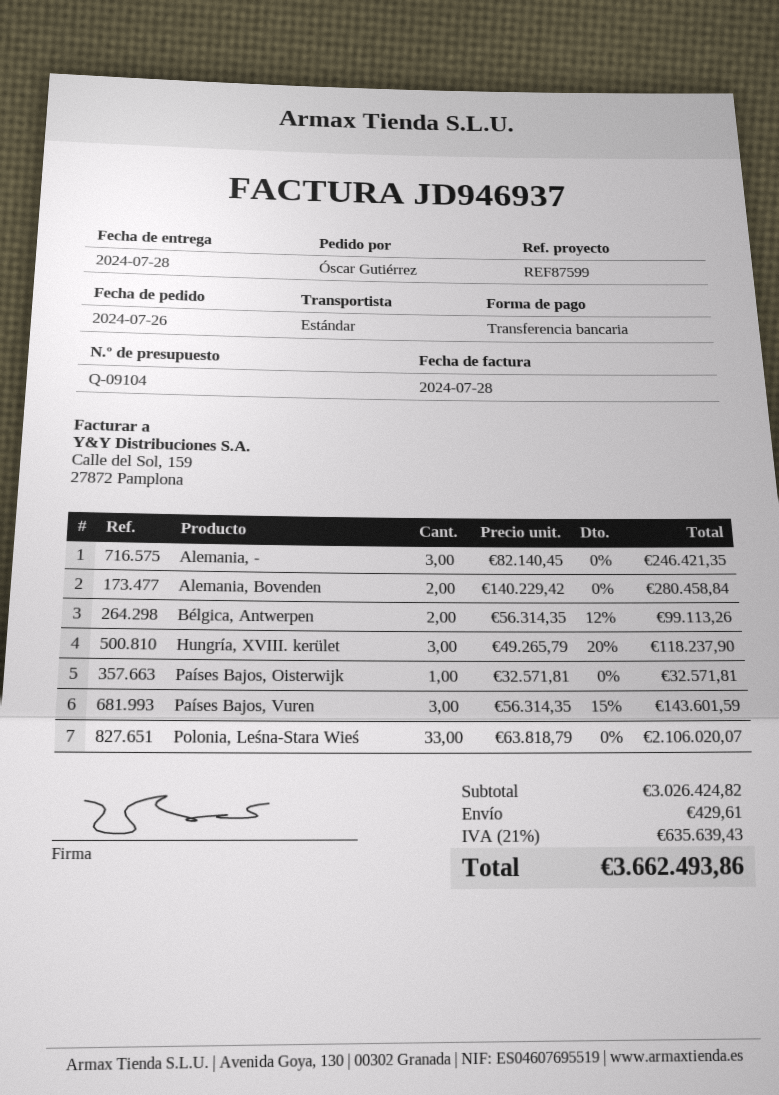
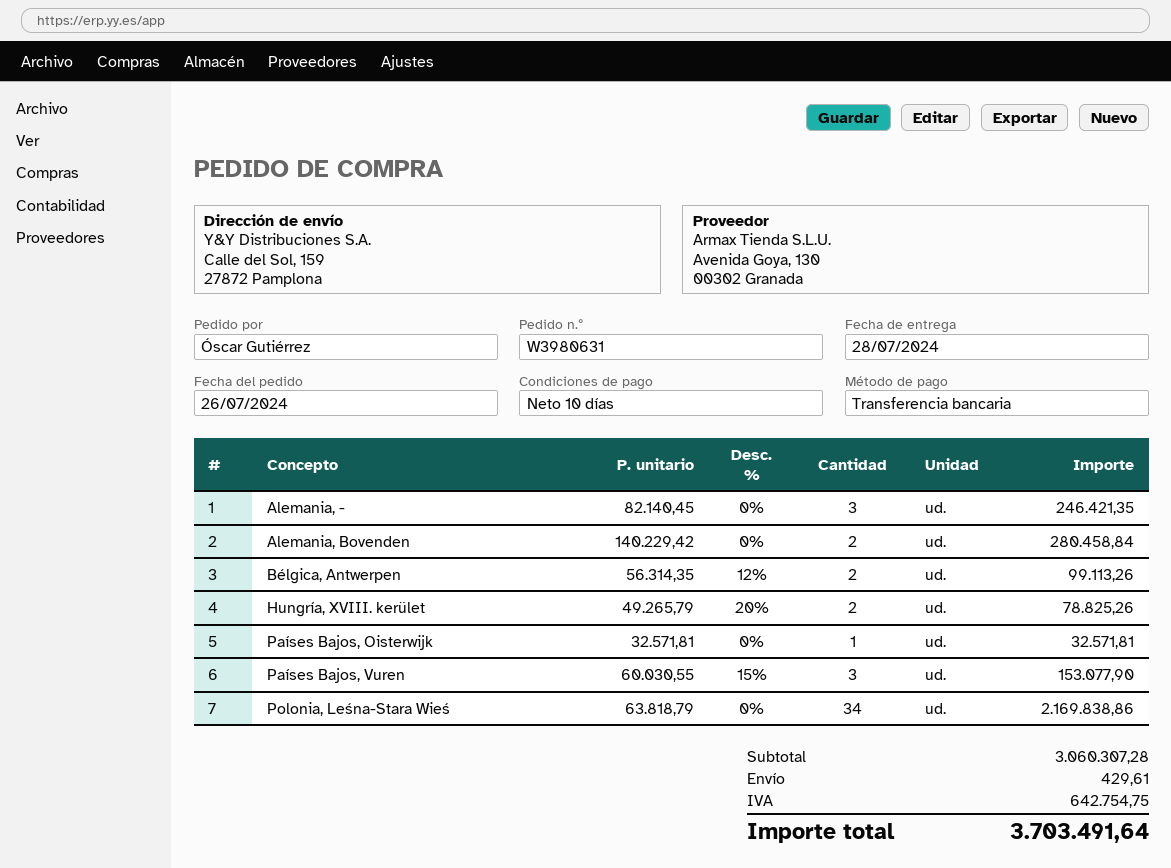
Hungría, XVIII. kerület: 3 x 49265.79 - 20% = 118237.90 -> 2 x 49265.79 - 20% = 78825.26
Países Bajos, Vuren: 3 x 56314.35 - 15% = 143601.59 -> 3 x 60030.55 - 15% = 153077.90
Polonia, Leśna-Stara Wieś: 33 x 63818.79 = 2106020.07 -> 34 x 63818.79 = 2169838.86
subtotal: 3026424.82 -> 3060307.28
tax: 635639.43 -> 642754.75
total: 3662493.86 -> 3703491.64

